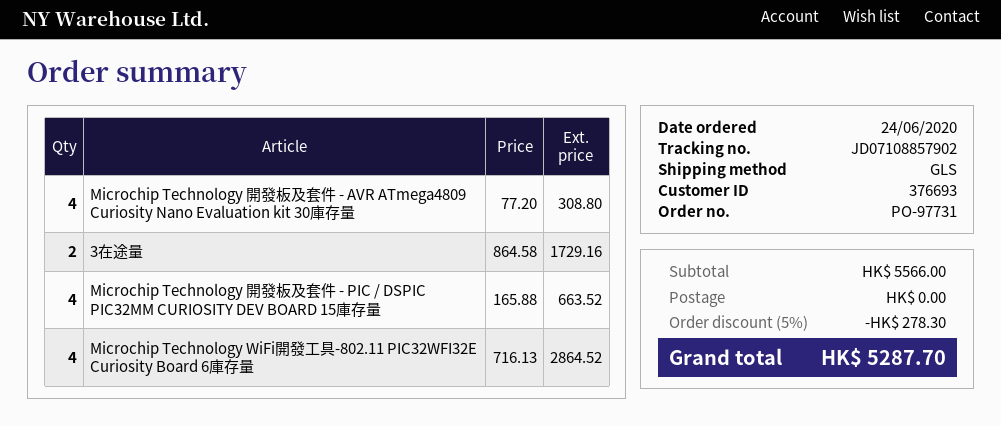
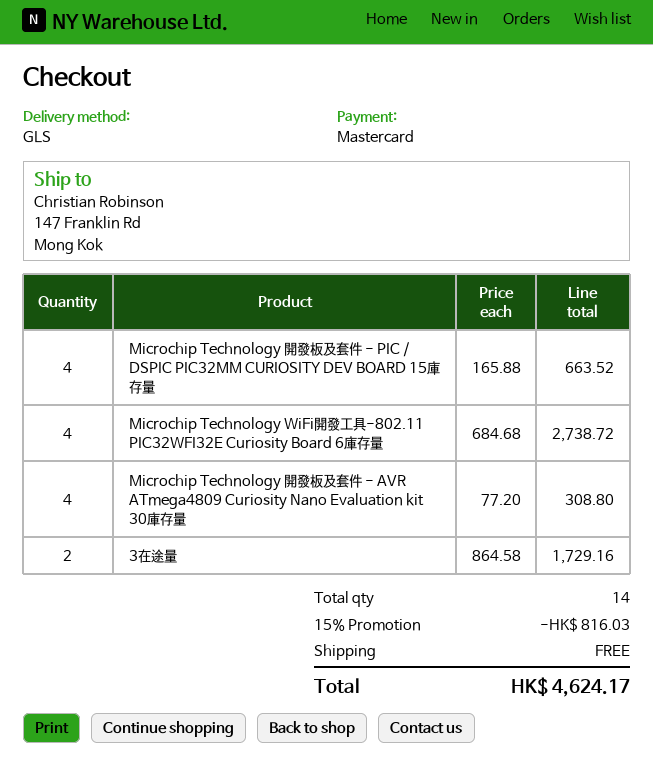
Microchip Technology WiFi開發工具-802.11 PIC32WFI32E Curiosity Board 6庫存量: 4 x 716.13 = 2864.52 -> 4 x 684.68 = 2738.72
discount: 5% = 278.30 -> 15% = 816.03
total: 5287.70 -> 4624.17

